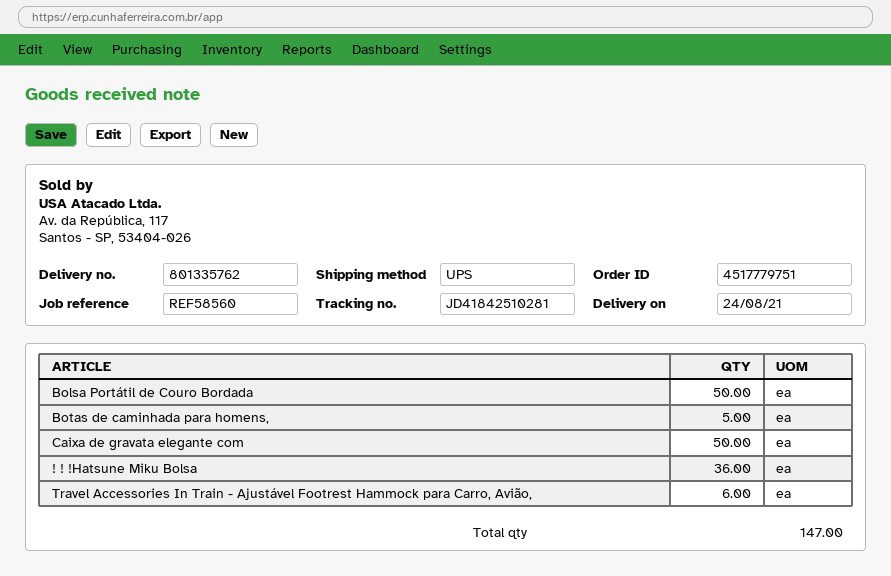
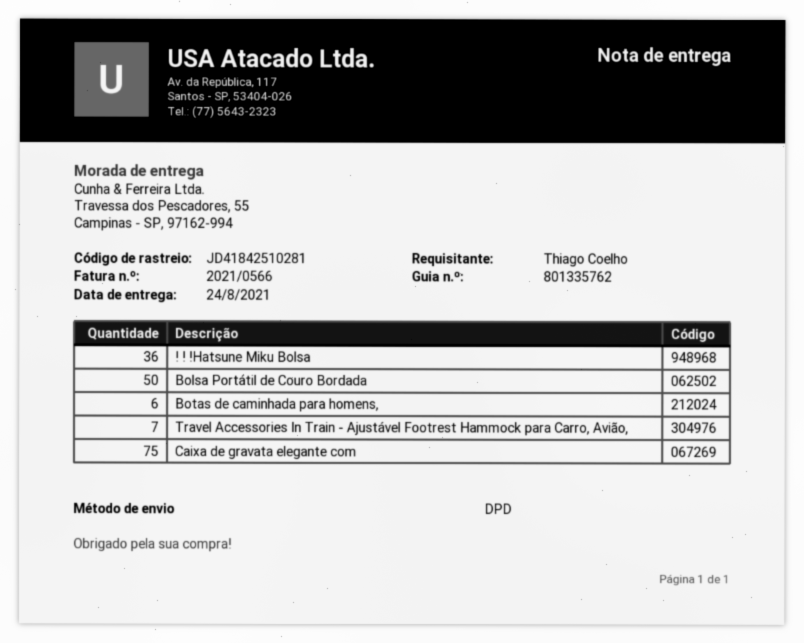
shipping method: UPS -> DPD
Botas de caminhada para homens,: 5 -> 6
Caixa de gravata elegante com: 50 -> 75
Travel Accessories In Train - Ajustável Footrest Hammock para Carro, Avião,: 6 -> 7

